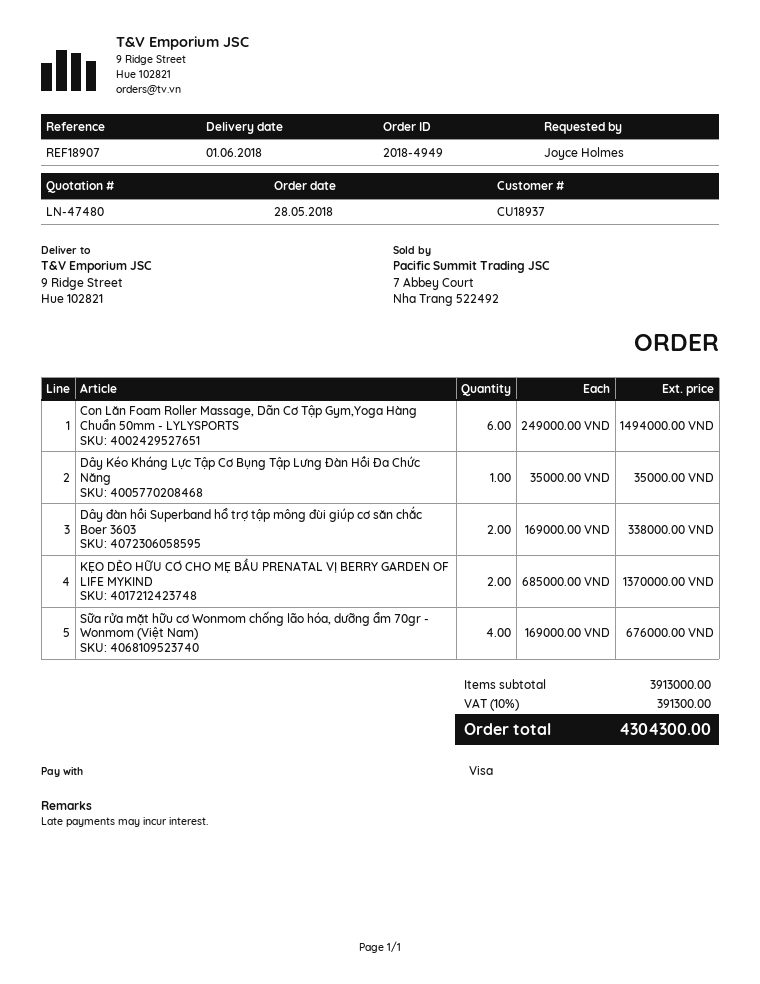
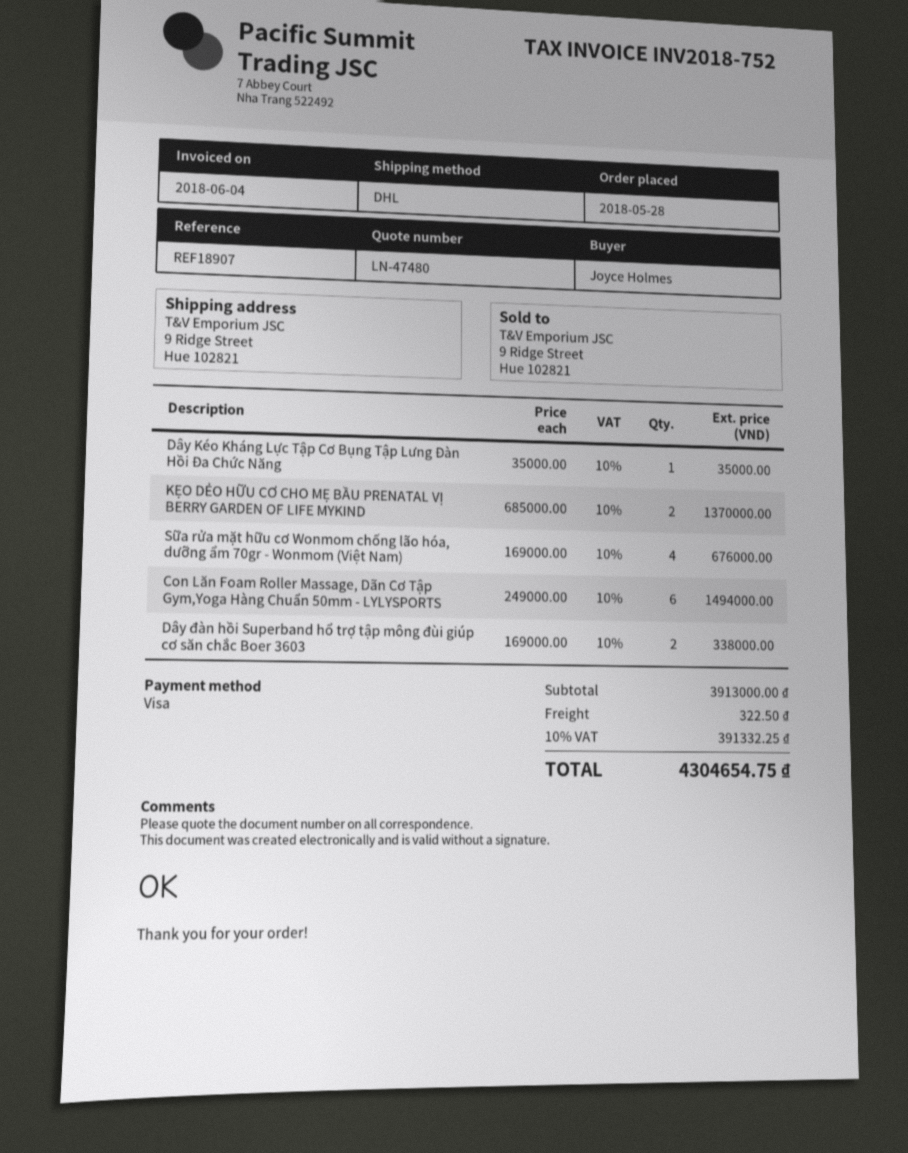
shipping: none -> 322.50
tax: 10% = 391300.00 -> 10% = 391332.25
total: 4304300.00 -> 4304654.75

